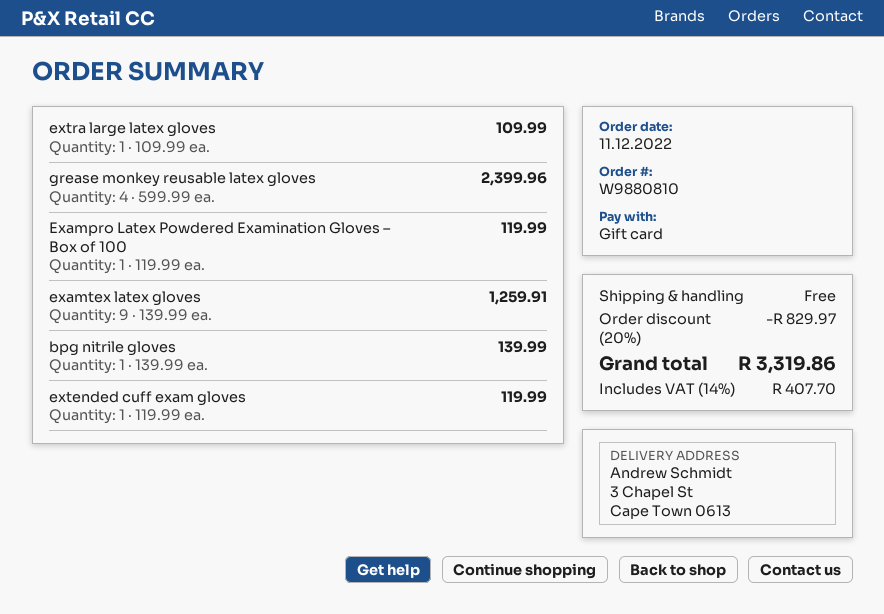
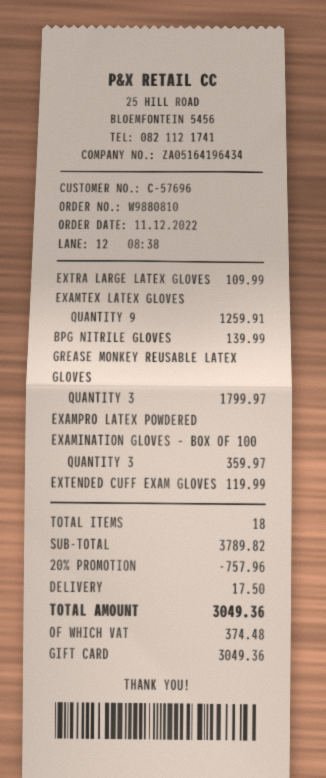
grease monkey reusable latex gloves: 4 for 2399.96 -> 3 for 1799.97
Exampro Latex Powdered Examination Gloves – Box of 100: 1 for 119.99 -> 3 for 359.97
discount: 20% = 829.97 -> 20% = 757.96
shipping: 0.00 -> 17.50
tax: 407.70 -> 374.48
total: 3319.86 -> 3049.36

